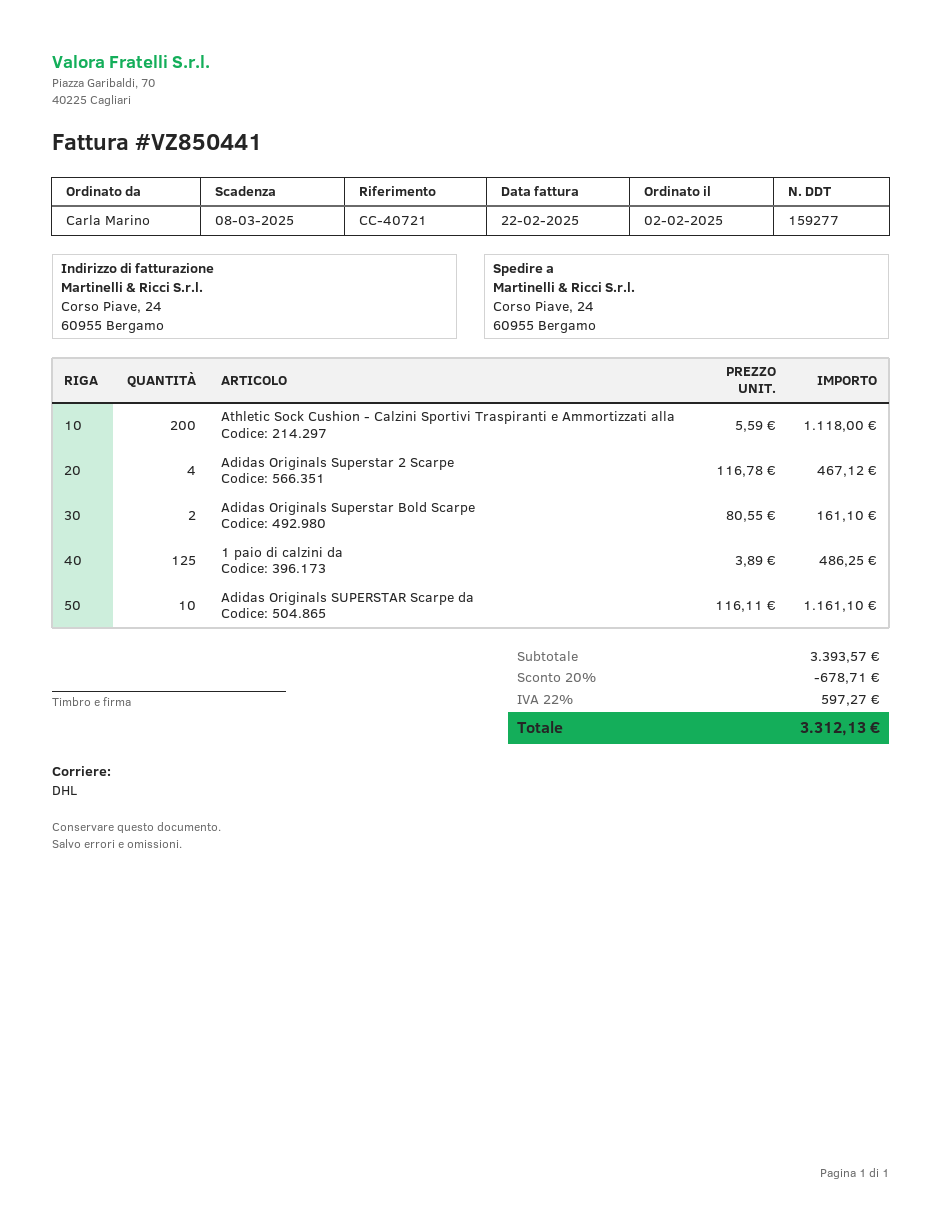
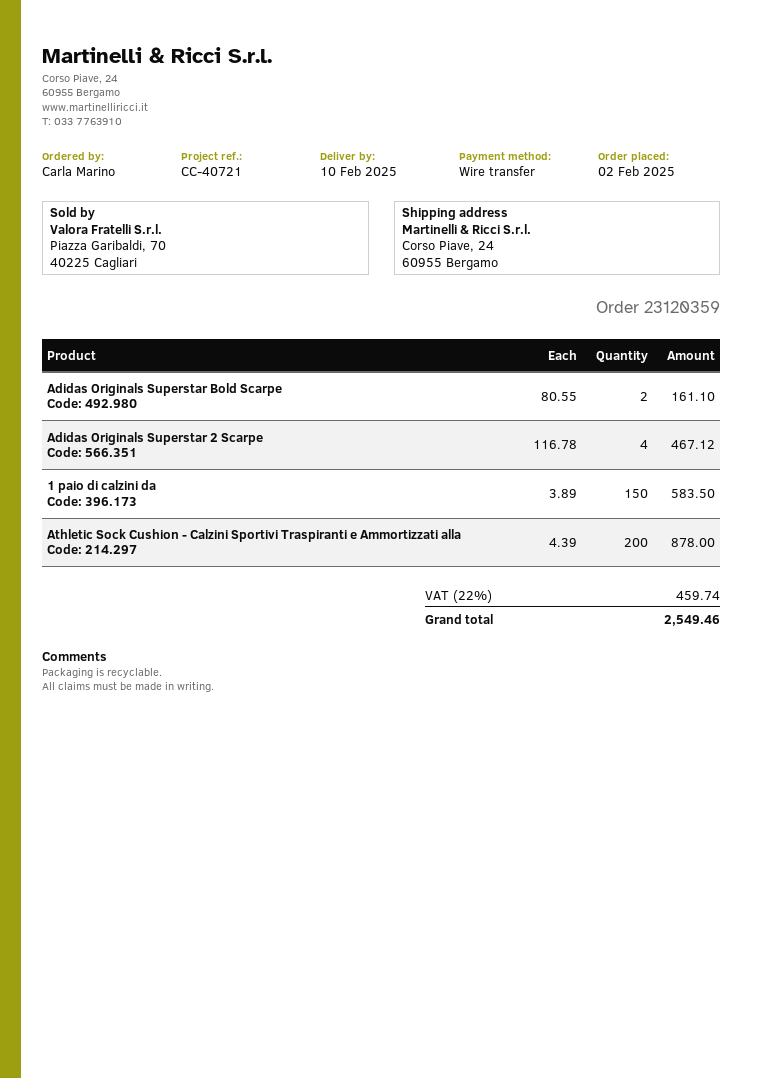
Athletic Sock Cushion - Calzini Sportivi Traspiranti e Ammortizzati alla: 200 x 5.59 = 1118.00 -> 200 x 4.39 = 878.00
1 paio di calzini da: 125 x 3.89 = 486.25 -> 150 x 3.89 = 583.50
Adidas Originals SUPERSTAR Scarpe da: 10 x 116.11 = 1161.10 -> none
discount: 20% = 678.71 -> none
tax: 22% = 597.27 -> 22% = 459.74
total: 3312.13 -> 2549.46

